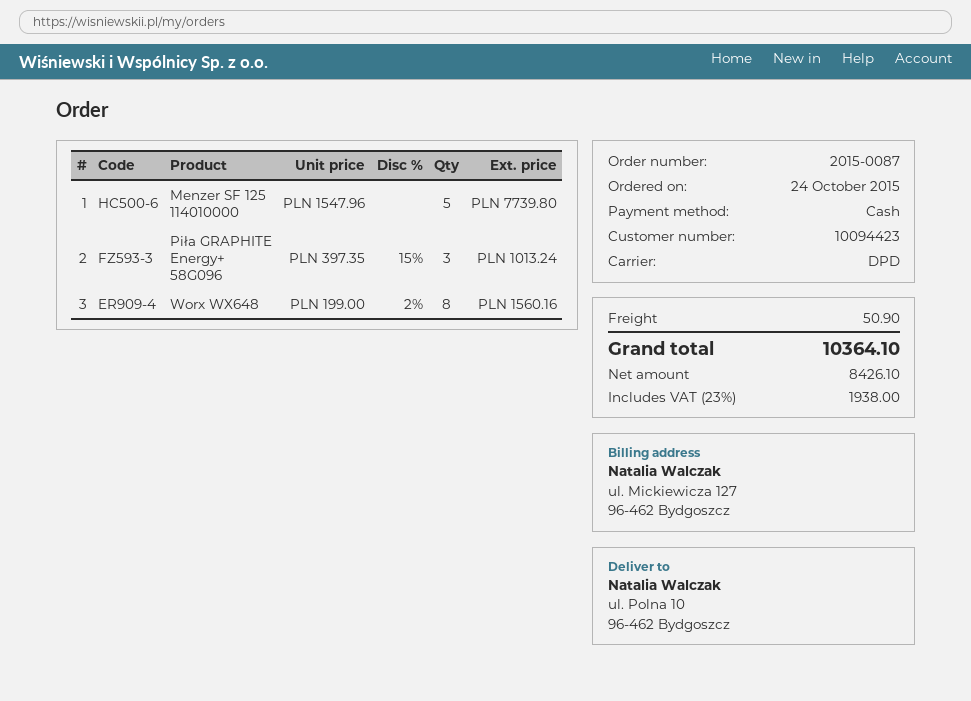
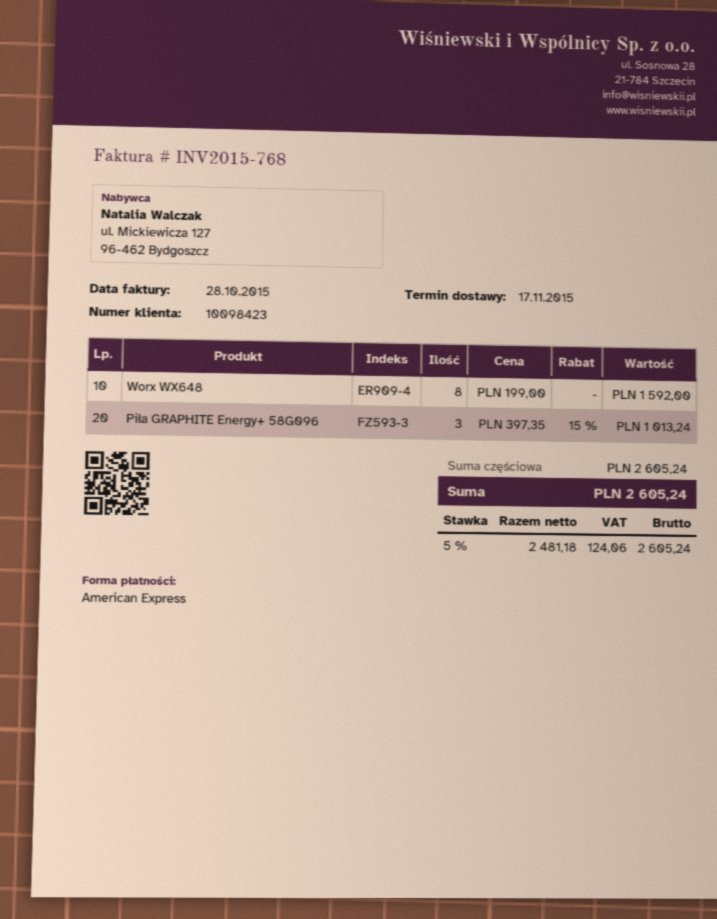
customer number: 10094423 -> 10098423
payment method: cash -> American Express
Menzer SF 125 114010000: 5 x 1547.96 = 7739.80 -> none
Worx WX648: 8 x 199.00 - 2% = 1560.16 -> 8 x 199.00 = 1592.00
shipping: 50.90 -> none
net: 8426.10 -> 2481.18
tax: 23% = 1938.00 -> 5% = 124.06
total: 10364.10 -> 2605.24

